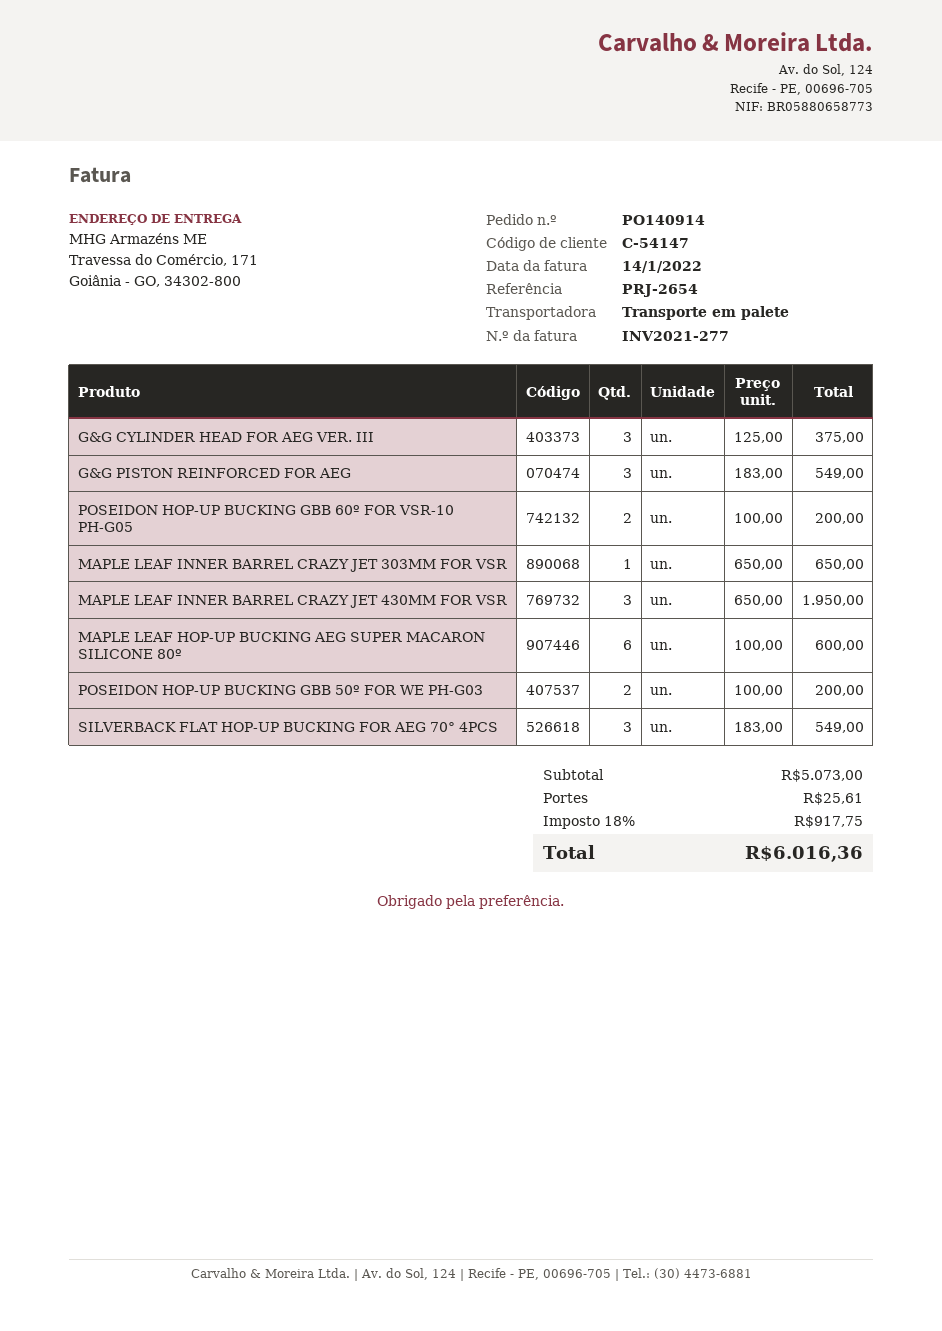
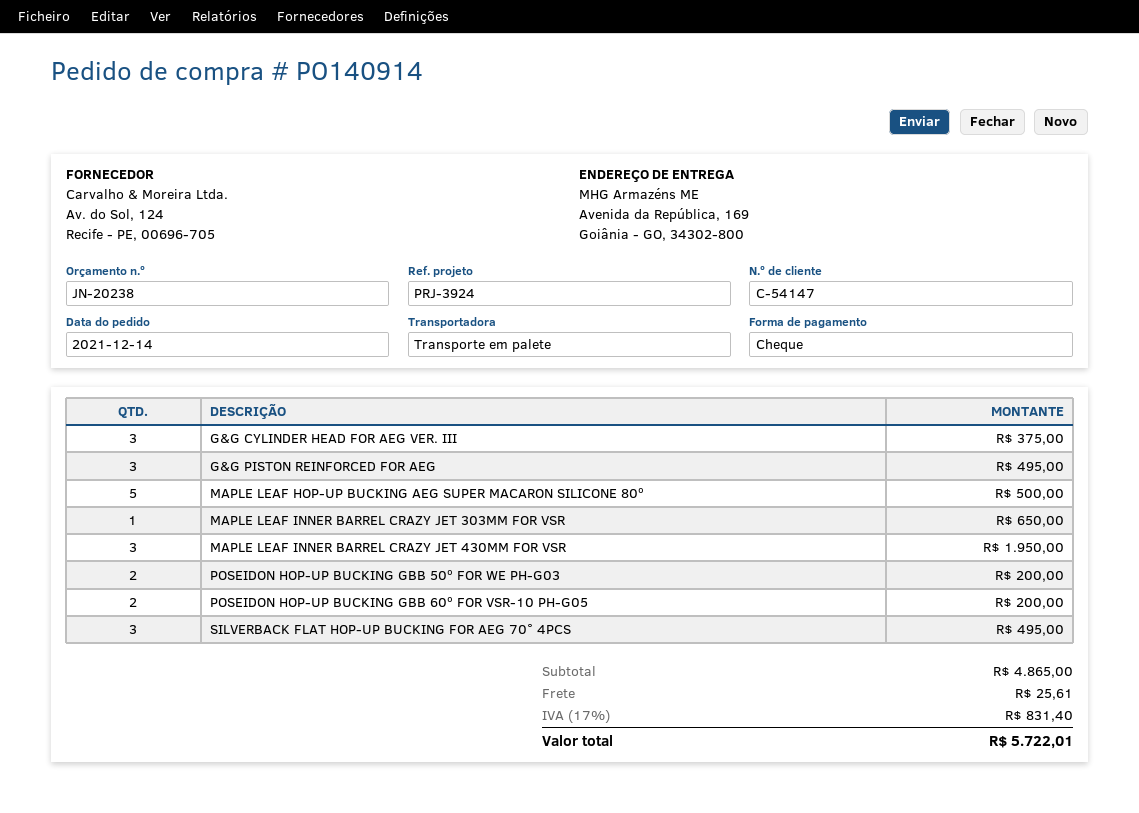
reference: PRJ-2654 -> PRJ-3924
ship to: Travessa do Comércio, 171, Goiânia - GO, 34302-800 -> Avenida da República, 169, Goiânia - GO, 34302-800
G&G PISTON REINFORCED FOR AEG: 3 for 549.00 -> 3 for 495.00
MAPLE LEAF HOP-UP BUCKING AEG SUPER MACARON SILICONE 80º: 6 for 600.00 -> 5 for 500.00
SILVERBACK FLAT HOP-UP BUCKING FOR AEG 70° 4PCS: 3 for 549.00 -> 3 for 495.00
subtotal: 5073.00 -> 4865.00
tax: 18% = 917.75 -> 17% = 831.40
total: 6016.36 -> 5722.01

